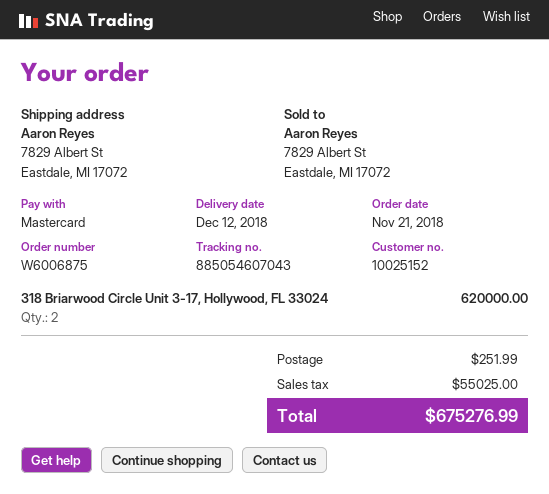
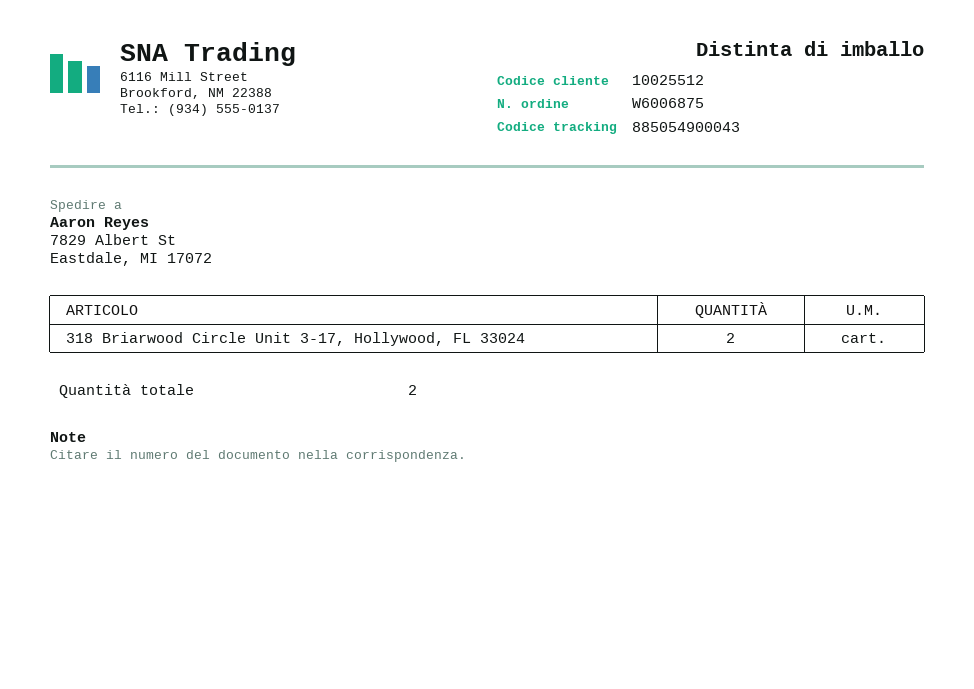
customer number: 10025152 -> 10025512
tracking number: 885054607043 -> 885054900043

